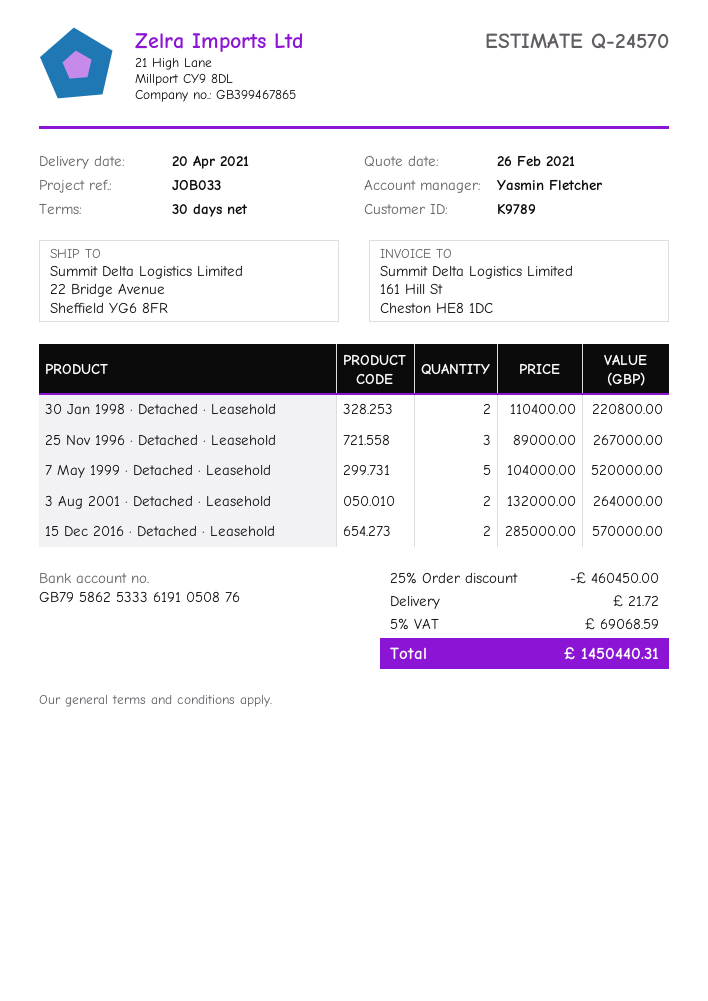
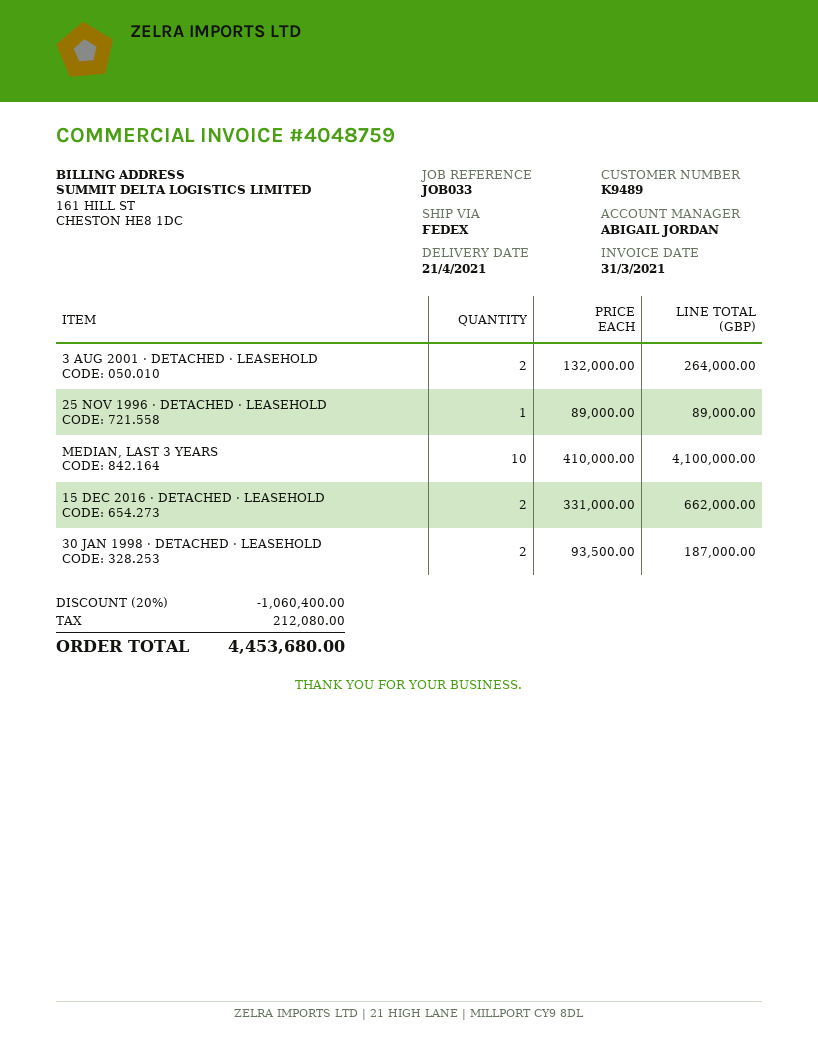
delivery date: 2021-04-20 -> 2021-04-21
customer number: K9789 -> K9489
sales rep: Yasmin Fletcher -> ABIGAIL JORDAN
30 Jan 1998 · Detached · Leasehold: 2 x 110400.00 = 220800.00 -> 2 x 93500.00 = 187000.00
25 Nov 1996 · Detached · Leasehold: 3 x 89000.00 = 267000.00 -> 1 x 89000.00 = 89000.00
7 May 1999 · Detached · Leasehold: 5 x 104000.00 = 520000.00 -> none
15 Dec 2016 · Detached · Leasehold: 2 x 285000.00 = 570000.00 -> 2 x 331000.00 = 662000.00
MEDIAN, LAST 3 YEARS: none -> 10 x 410000.00 = 4100000.00
discount: 25% = 460450.00 -> 20% = 1060400.00
shipping: 21.72 -> none
tax: 69068.59 -> 212080.00
total: 1450440.31 -> 4453680.00

